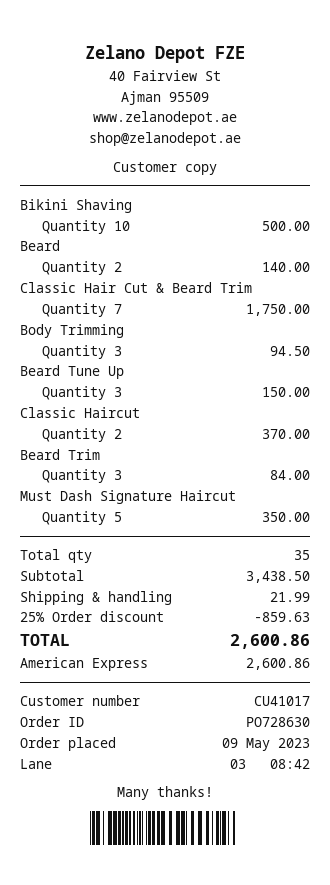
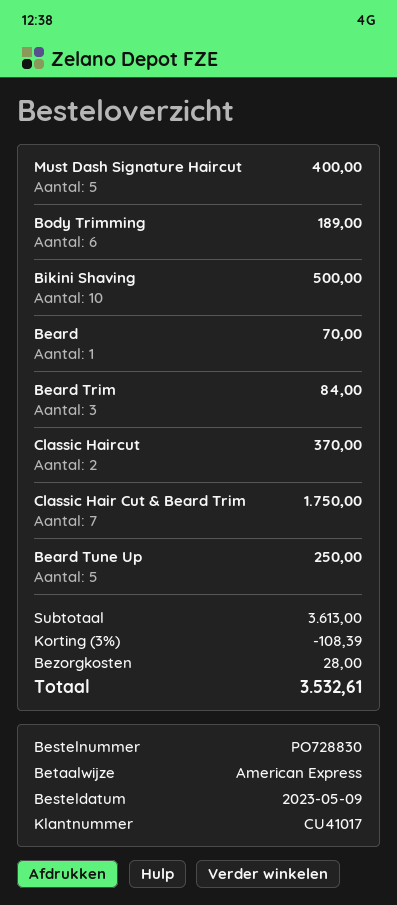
order number: PO728630 -> PO728830
Beard: 2 for 140.00 -> 1 for 70.00
Body Trimming: 3 for 94.50 -> 6 for 189.00
Beard Tune Up: 3 for 150.00 -> 5 for 250.00
Must Dash Signature Haircut: 5 for 350.00 -> 5 for 400.00
subtotal: 3438.50 -> 3613.00
discount: 25% = 859.63 -> 3% = 108.39
shipping: 21.99 -> 28.00
total: 2600.86 -> 3532.61

